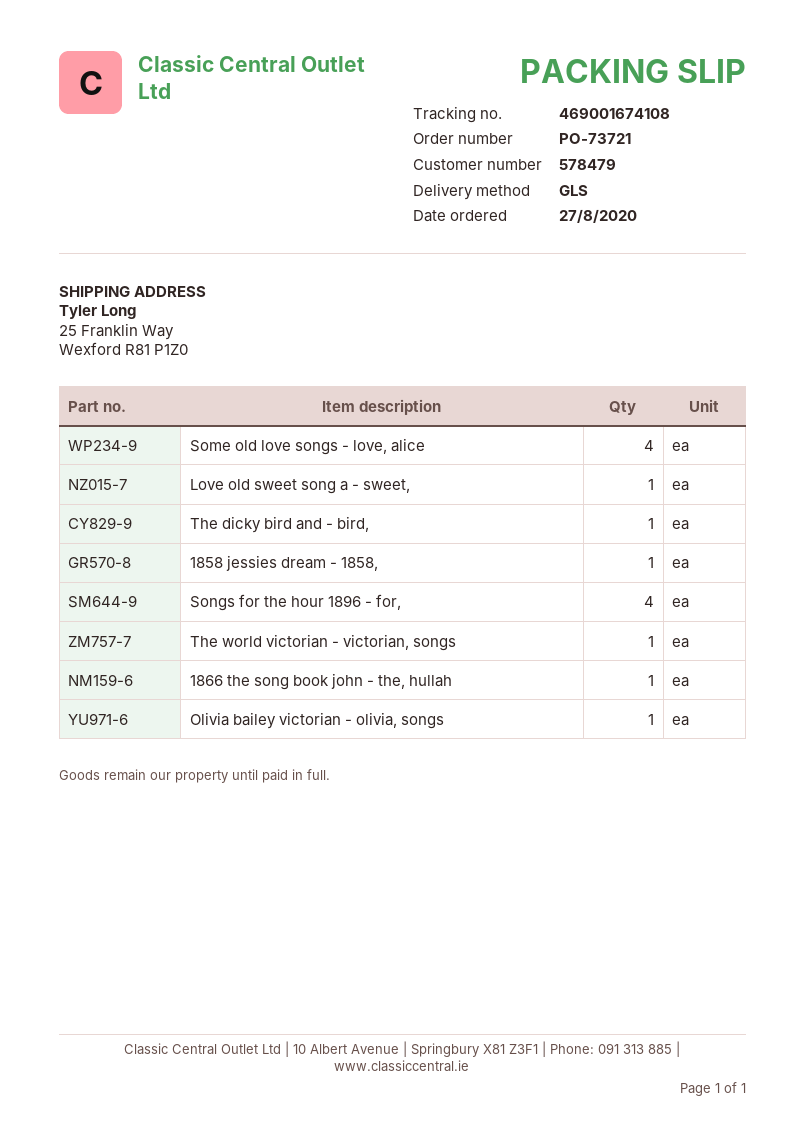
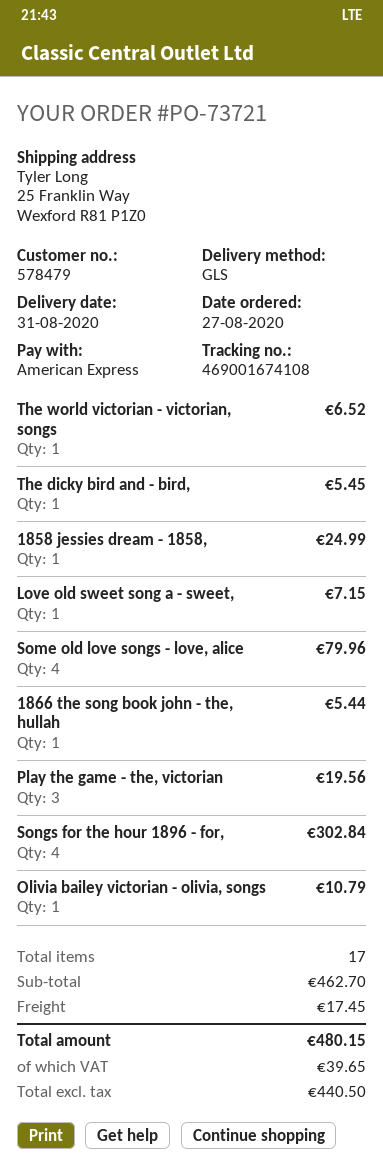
Play the game - the, victorian: none -> 3

